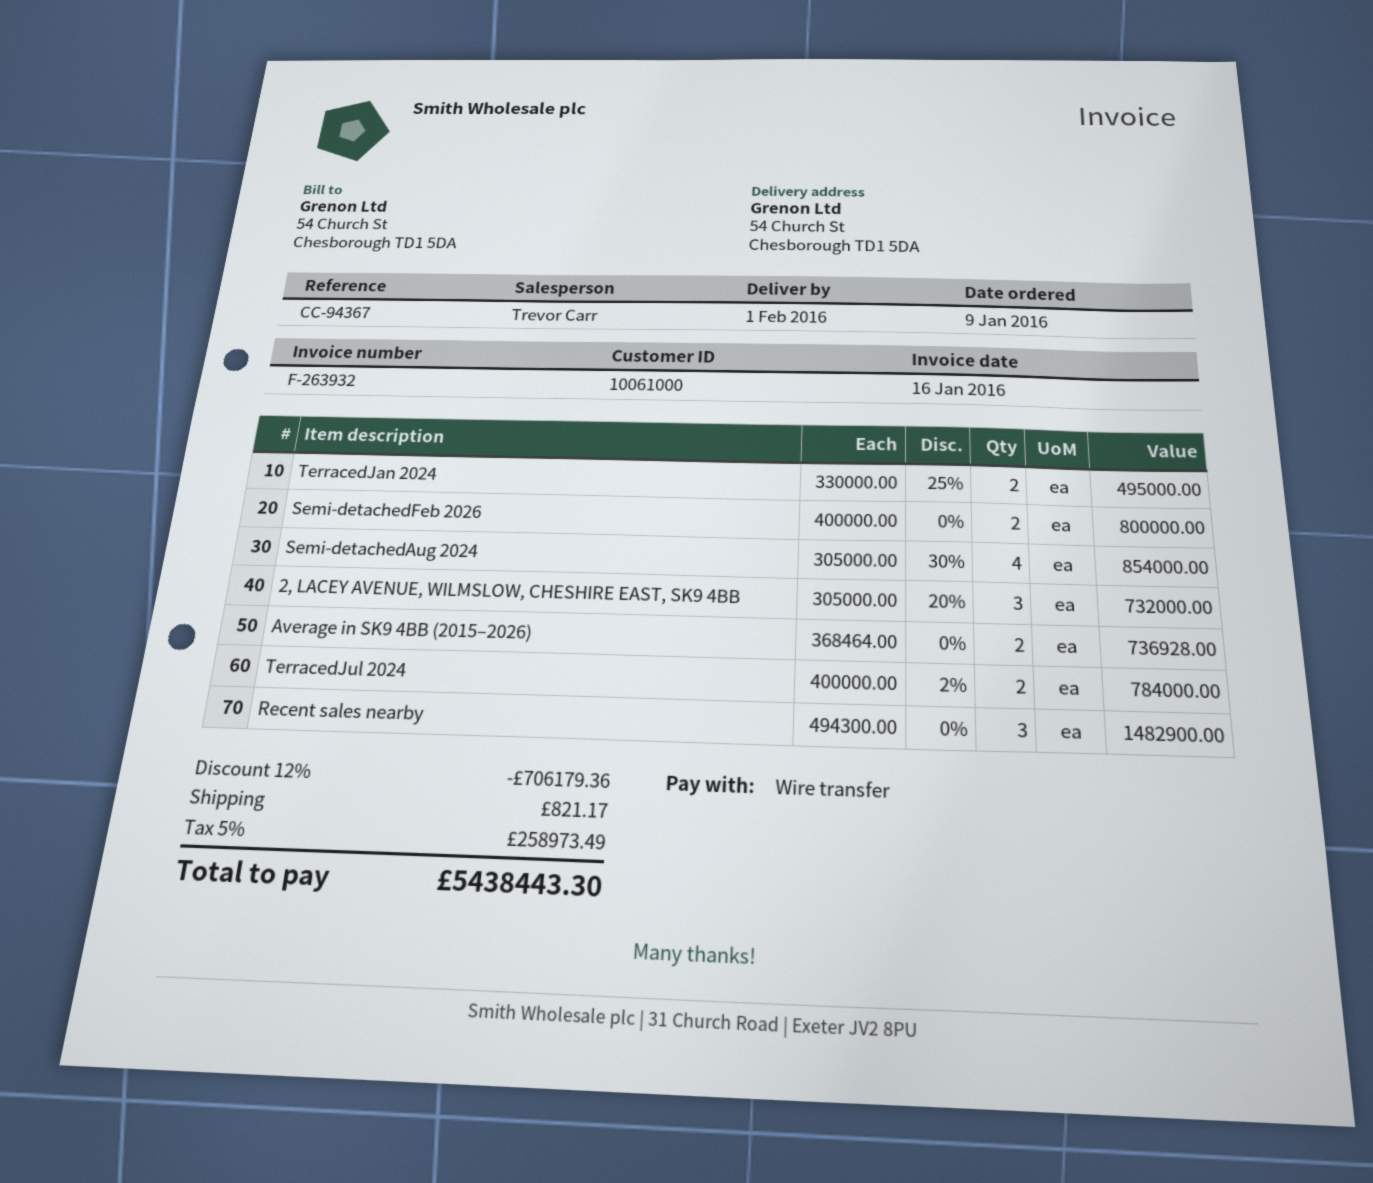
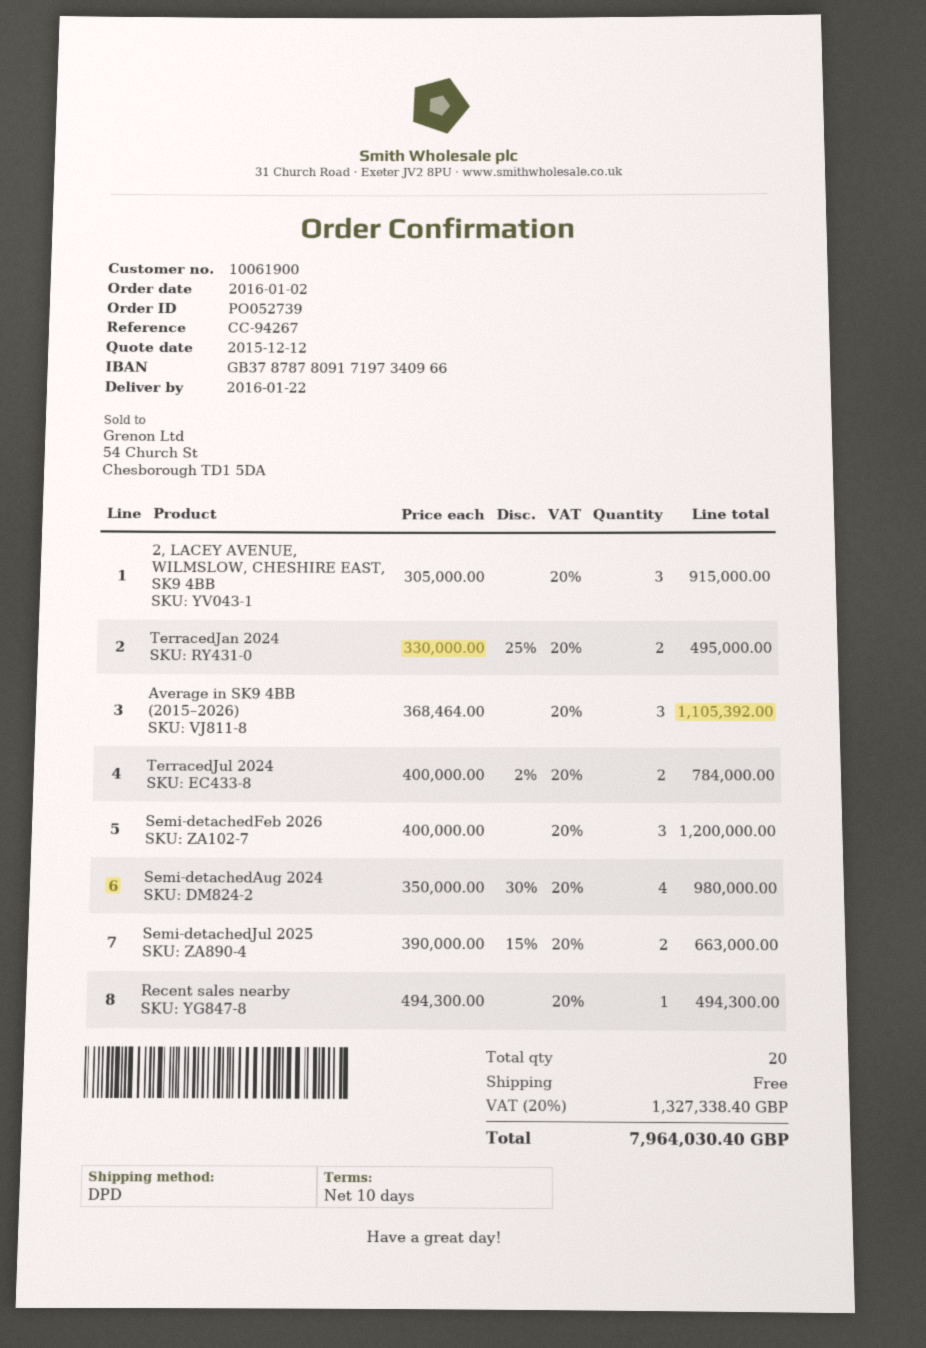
order date: 2016-01-09 -> 2016-01-02
delivery date: 2016-02-01 -> 2016-01-22
customer number: 10061000 -> 10061900
reference: CC-94367 -> CC-94267
Semi-detachedFeb 2026: 2 x 400000.00 = 800000.00 -> 3 x 400000.00 = 1200000.00
Semi-detachedAug 2024: 4 x 305000.00 - 30% = 854000.00 -> 4 x 350000.00 - 30% = 980000.00
2, LACEY AVENUE, WILMSLOW, CHESHIRE EAST, SK9 4BB: 3 x 305000.00 - 20% = 732000.00 -> 3 x 305000.00 = 915000.00
Average in SK9 4BB (2015–2026): 2 x 368464.00 = 736928.00 -> 3 x 368464.00 = 1105392.00
Recent sales nearby: 3 x 494300.00 = 1482900.00 -> 1 x 494300.00 = 494300.00
Semi-detachedJul 2025: none -> 2 x 390000.00 - 15% = 663000.00
discount: 12% = 706179.36 -> none
shipping: 821.17 -> 0.00
tax: 5% = 258973.49 -> 20% = 1327338.40
total: 5438443.30 -> 7964030.40

